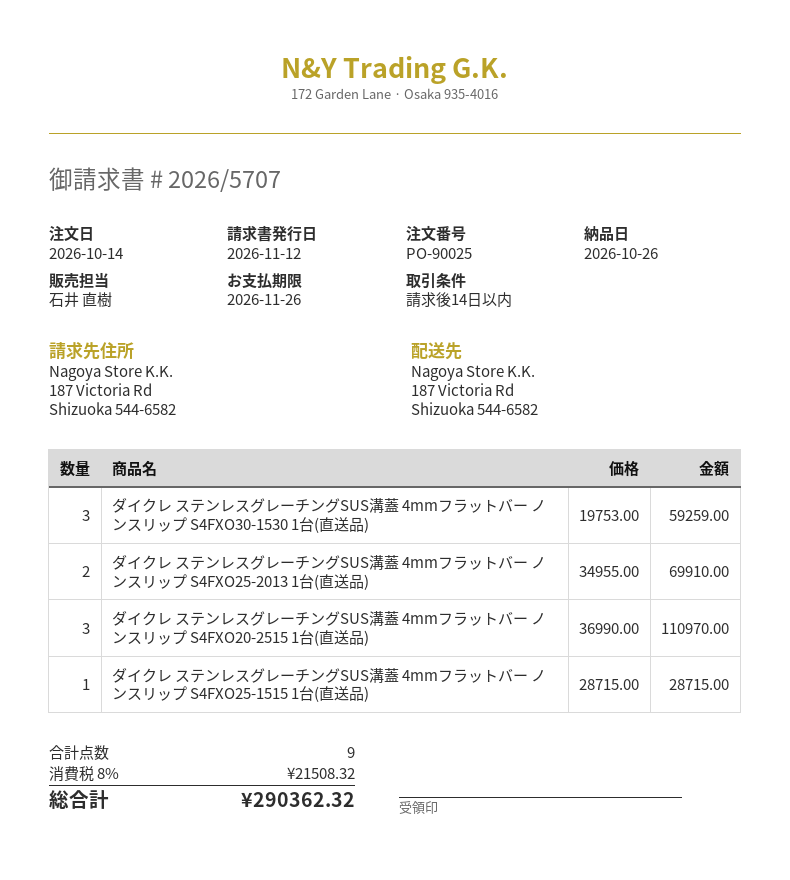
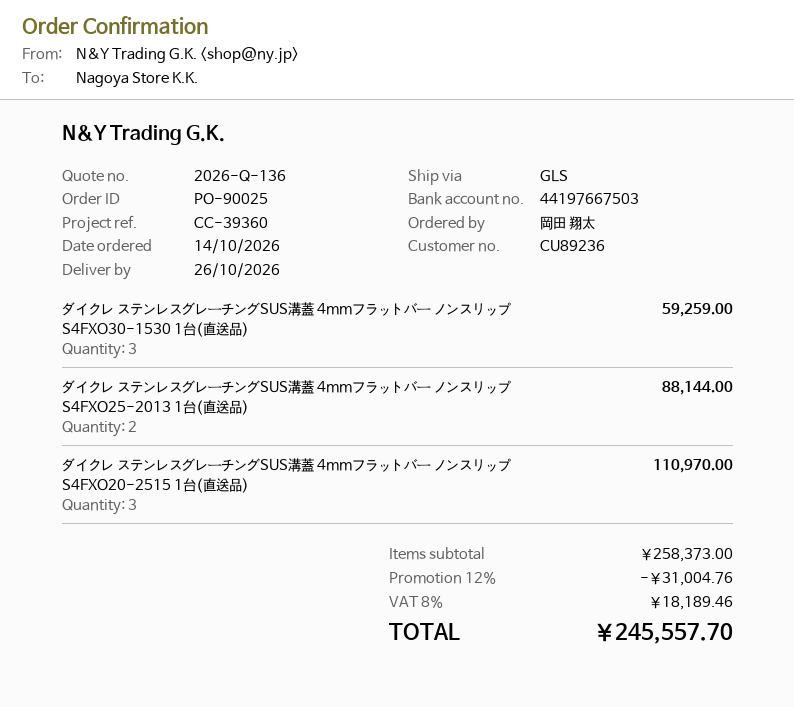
ダイクレ ステンレスグレーチングSUS溝蓋 4mmフラットバー ノンスリップ S4FXO25-2013 1台(直送品): 2 for 69910.00 -> 2 for 88144.00
ダイクレ ステンレスグレーチングSUS溝蓋 4mmフラットバー ノンスリップ S4FXO25-1515 1台(直送品): 1 for 28715.00 -> none
discount: none -> 12% = 31004.76
tax: 8% = 21508.32 -> 8% = 18189.46
total: 290362.32 -> 245557.70

